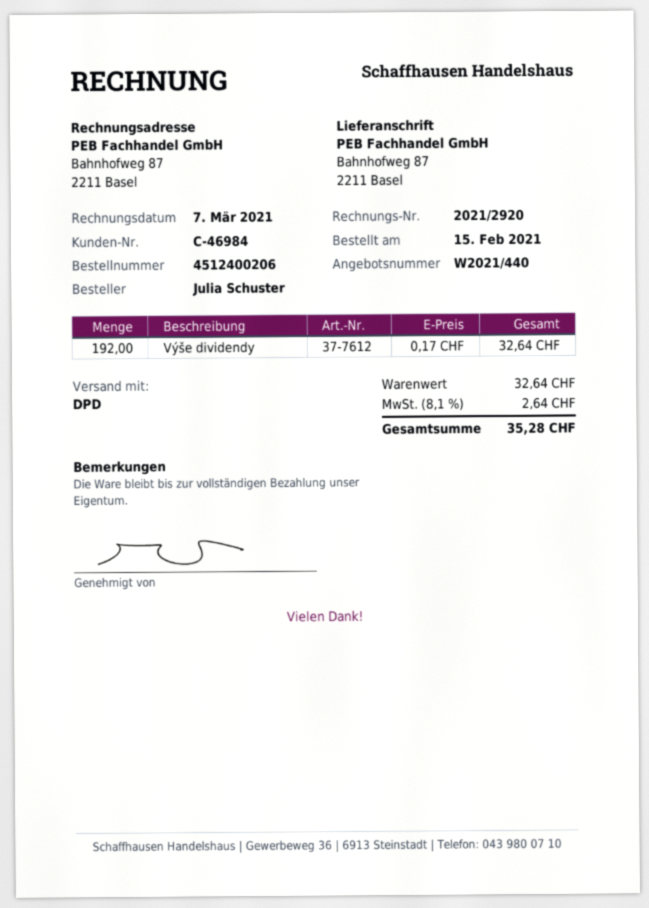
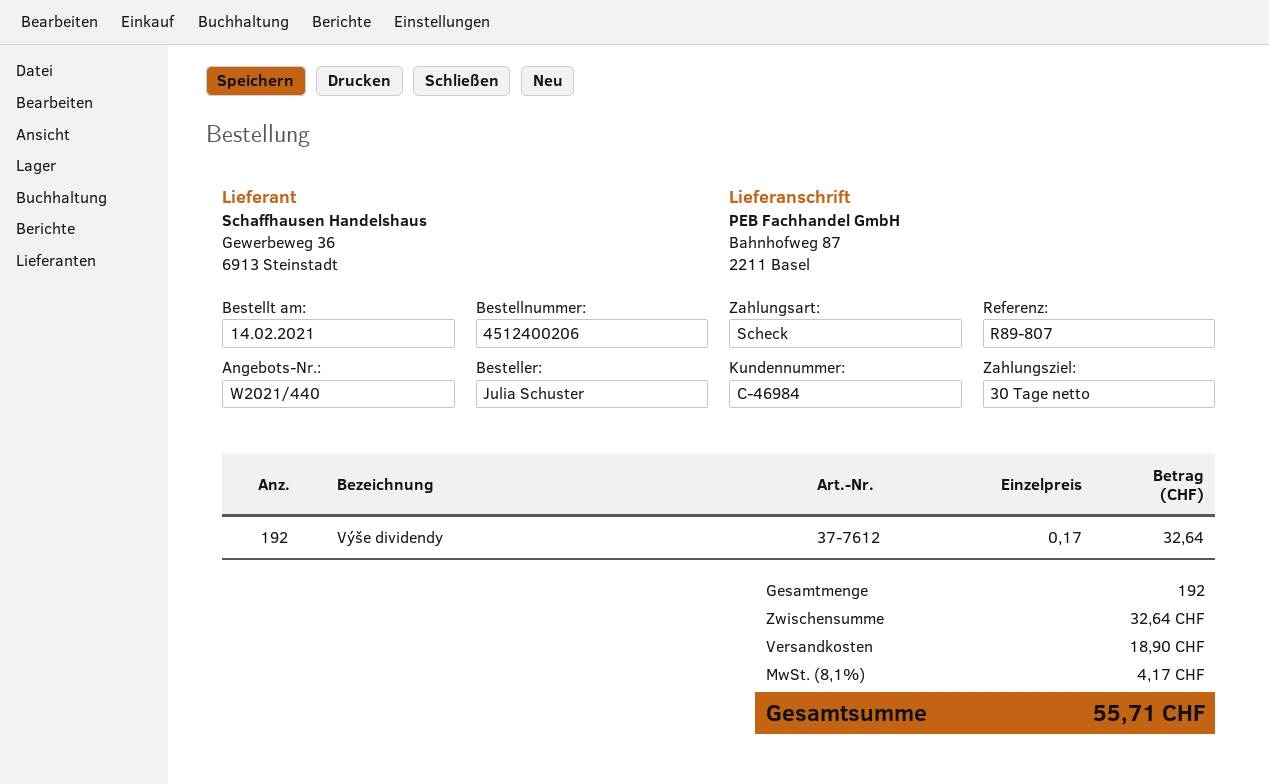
order date: 2021-02-15 -> 2021-02-14
shipping: none -> 18.90
tax: 8.1% = 2.64 -> 8.1% = 4.17
total: 35.28 -> 55.71

